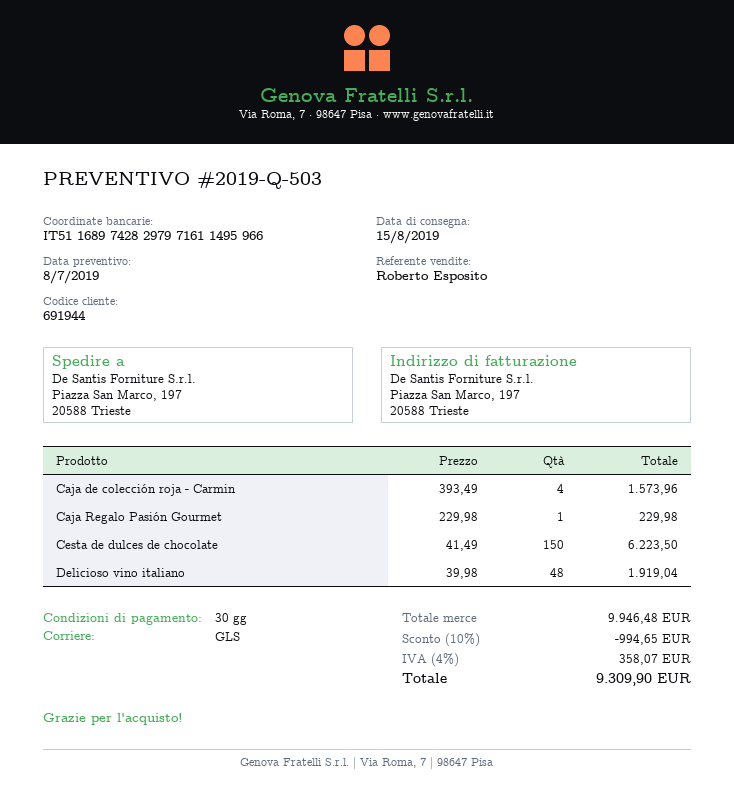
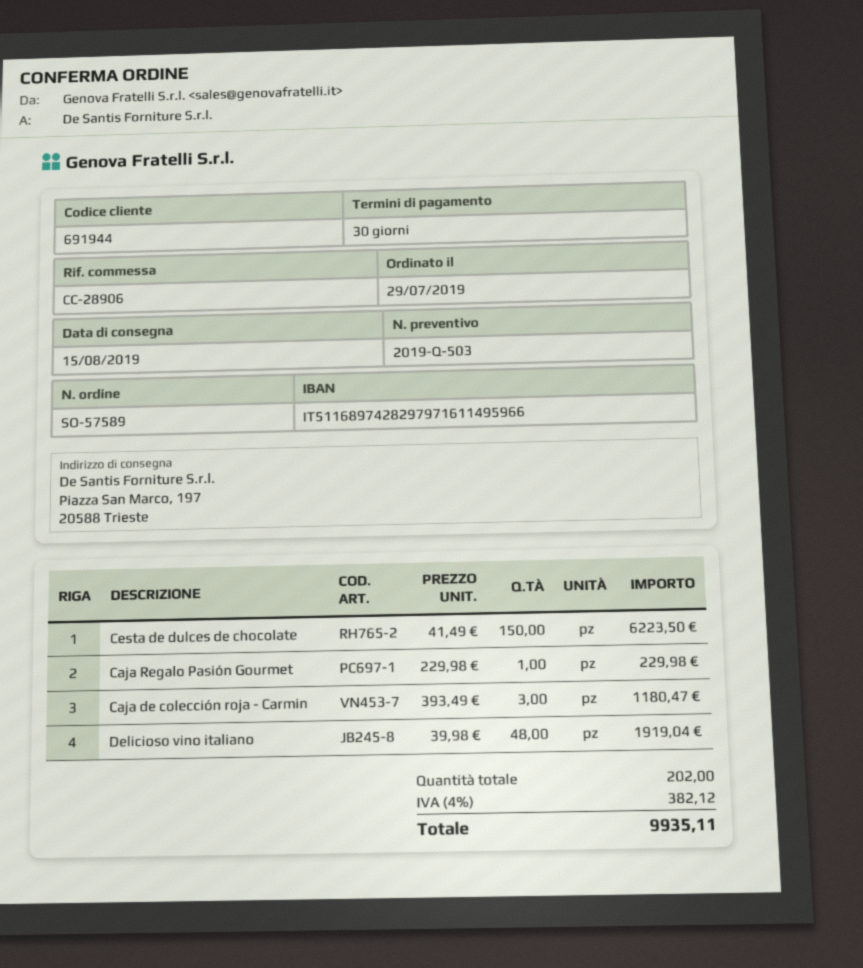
Caja de colección roja - Carmin: 4 x 393.49 = 1573.96 -> 3 x 393.49 = 1180.47
discount: 10% = 994.65 -> none
tax: 4% = 358.07 -> 4% = 382.12
total: 9309.90 -> 9935.11

